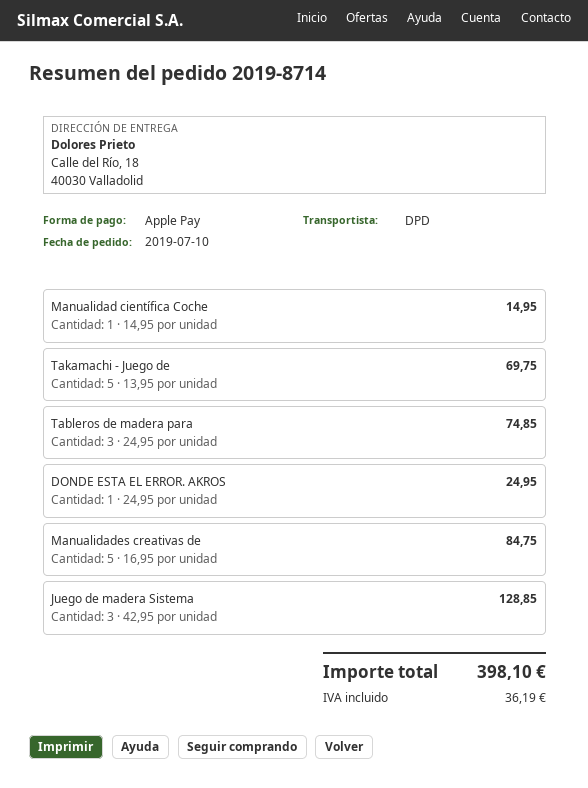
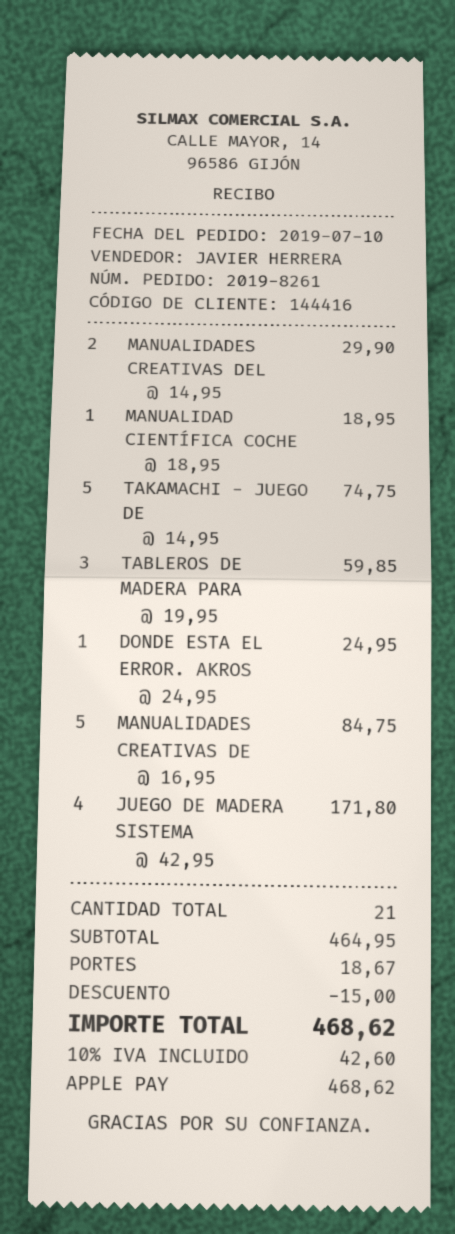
order number: 2019-8714 -> 2019-8261
Manualidad científica Coche: 1 x 14.95 = 14.95 -> 1 x 18.95 = 18.95
Takamachi - Juego de: 5 x 13.95 = 69.75 -> 5 x 14.95 = 74.75
Tableros de madera para: 3 x 24.95 = 74.85 -> 3 x 19.95 = 59.85
Juego de madera Sistema: 3 x 42.95 = 128.85 -> 4 x 42.95 = 171.80
MANUALIDADES CREATIVAS DEL: none -> 2 x 14.95 = 29.90
discount: none -> 15.00
shipping: none -> 18.67
tax: 36.19 -> 42.60
total: 398.10 -> 468.62

